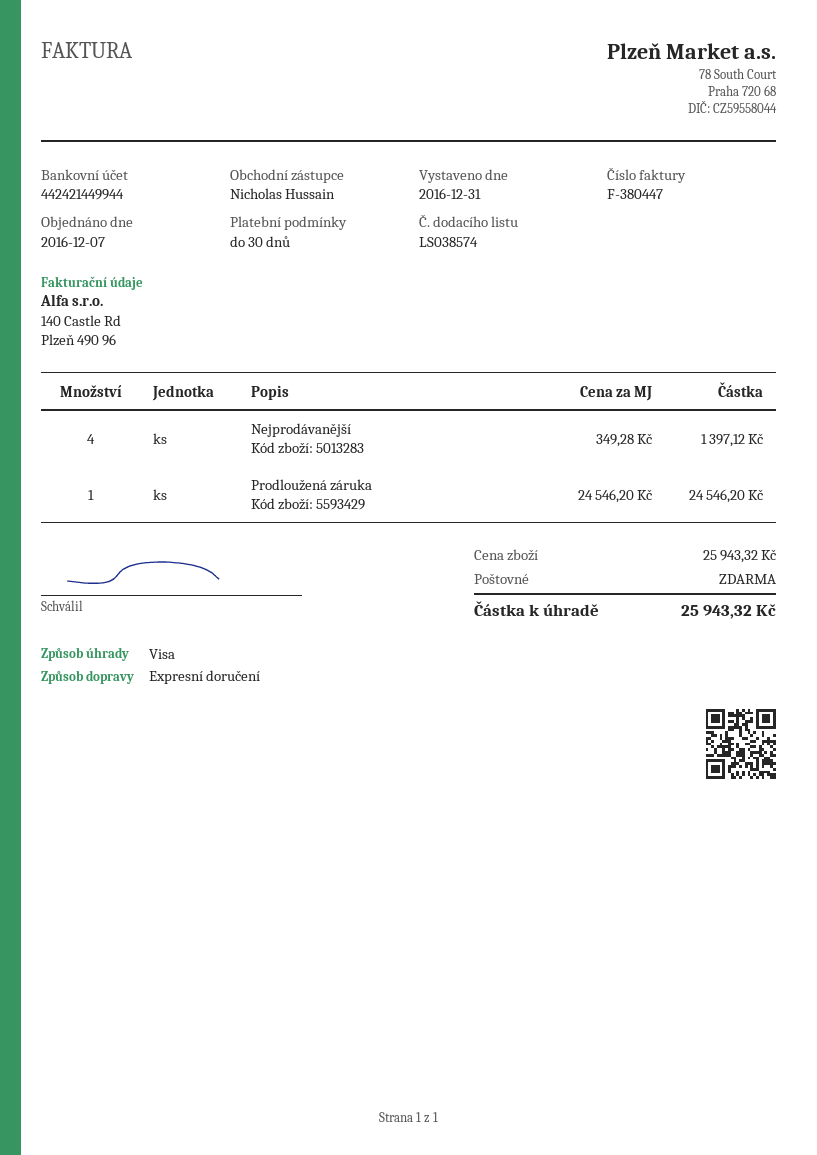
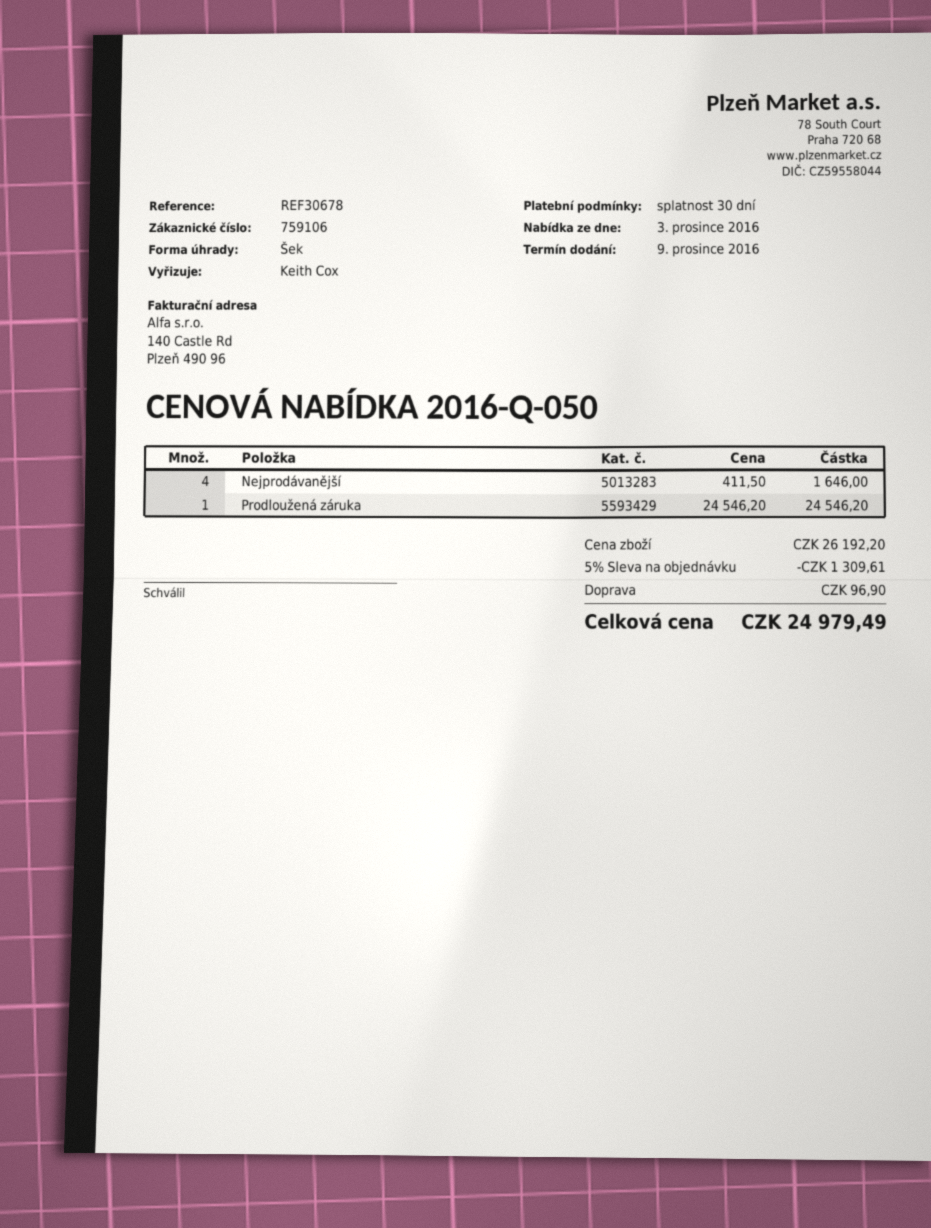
sales rep: Nicholas Hussain -> Keith Cox
payment method: Visa -> cheque
Nejprodávanější: 4 x 349.28 = 1397.12 -> 4 x 411.50 = 1646.00
subtotal: 25943.32 -> 26192.20
discount: none -> 5% = 1309.61
shipping: 0.00 -> 96.90
total: 25943.32 -> 24979.49

